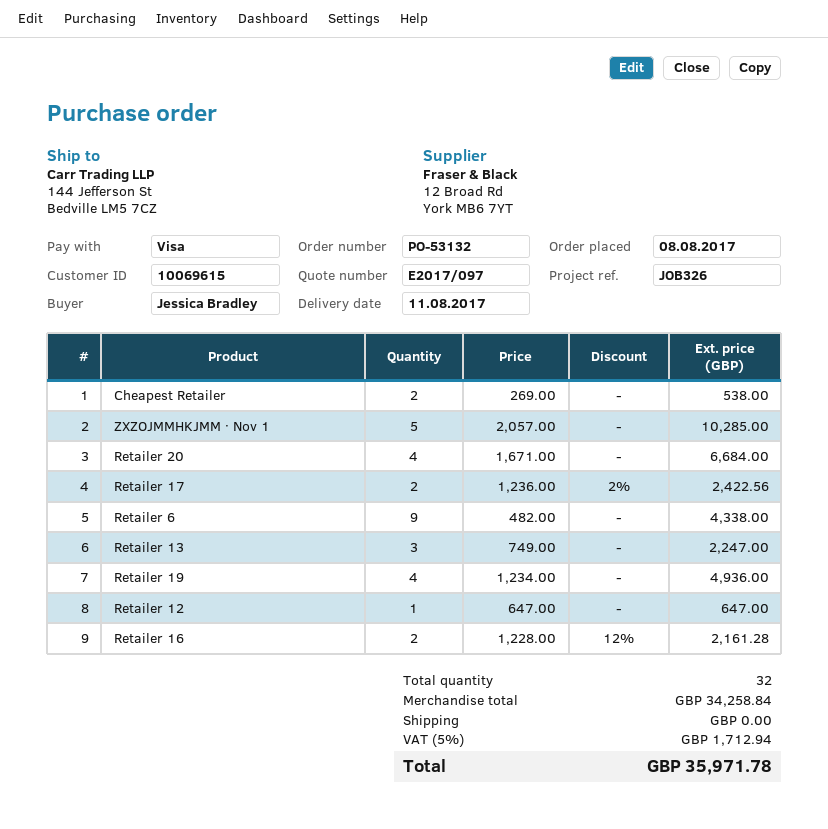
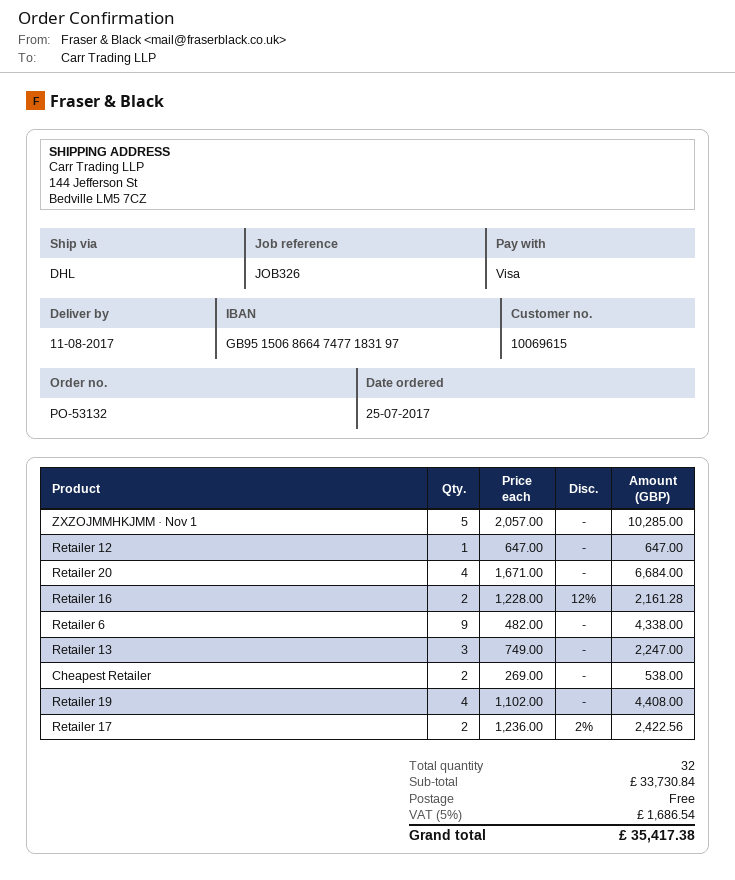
order date: 2017-08-08 -> 2017-07-25
Retailer 19: 4 x 1234.00 = 4936.00 -> 4 x 1102.00 = 4408.00
subtotal: 34258.84 -> 33730.84
tax: 5% = 1712.94 -> 5% = 1686.54
total: 35971.78 -> 35417.38

